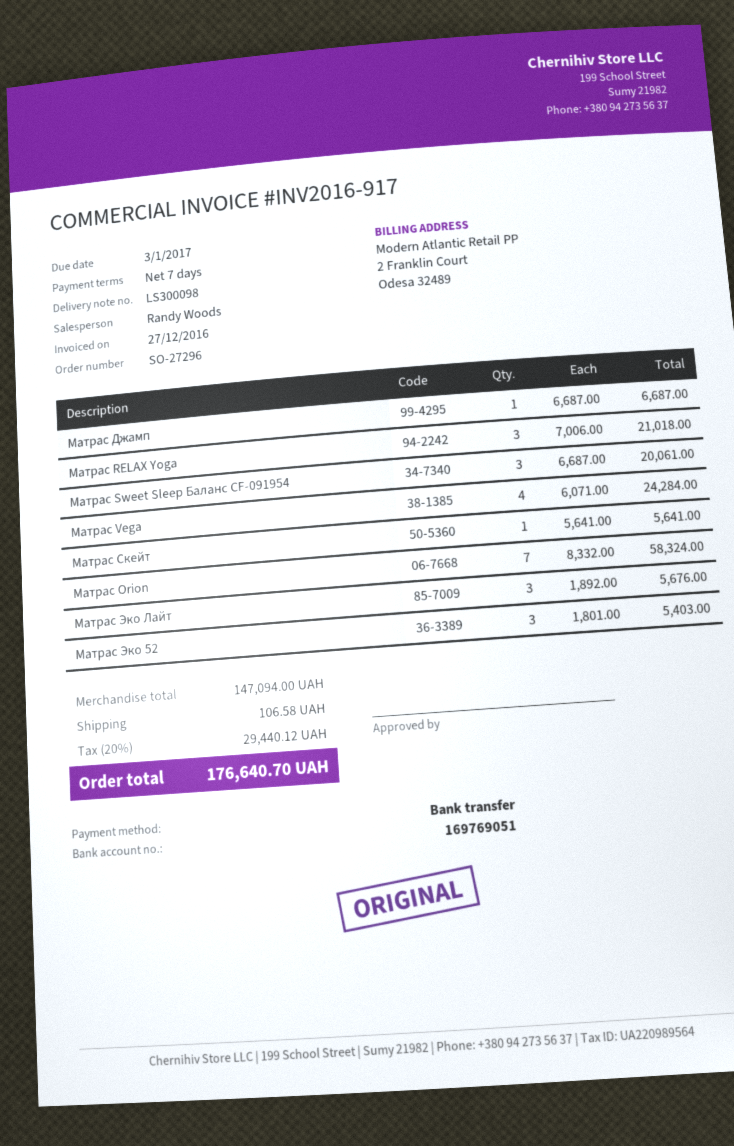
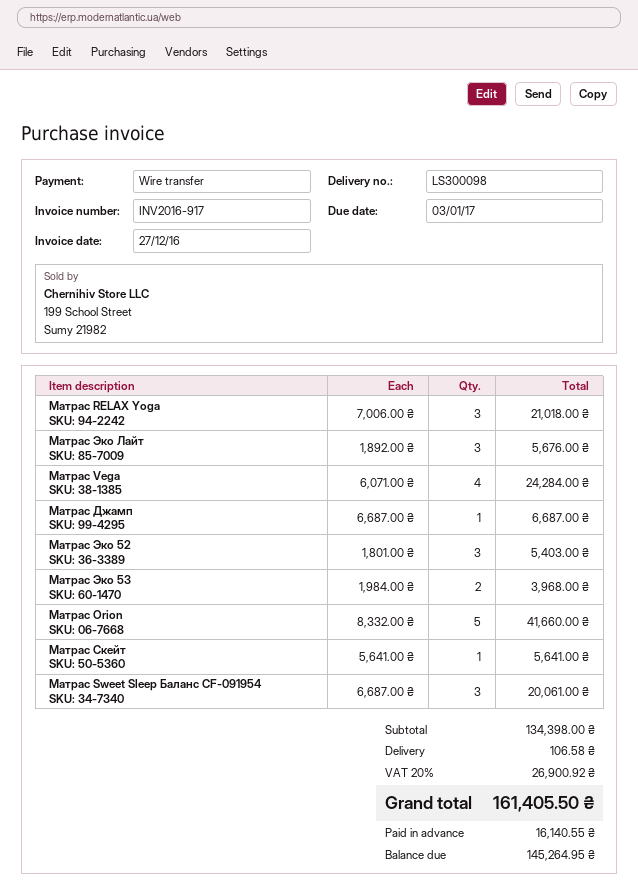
Матрас Orion: 7 x 8332.00 = 58324.00 -> 5 x 8332.00 = 41660.00
Матрас Эко 53: none -> 2 x 1984.00 = 3968.00
subtotal: 147094.00 -> 134398.00
tax: 20% = 29440.12 -> 20% = 26900.92
total: 176640.70 -> 161405.50

